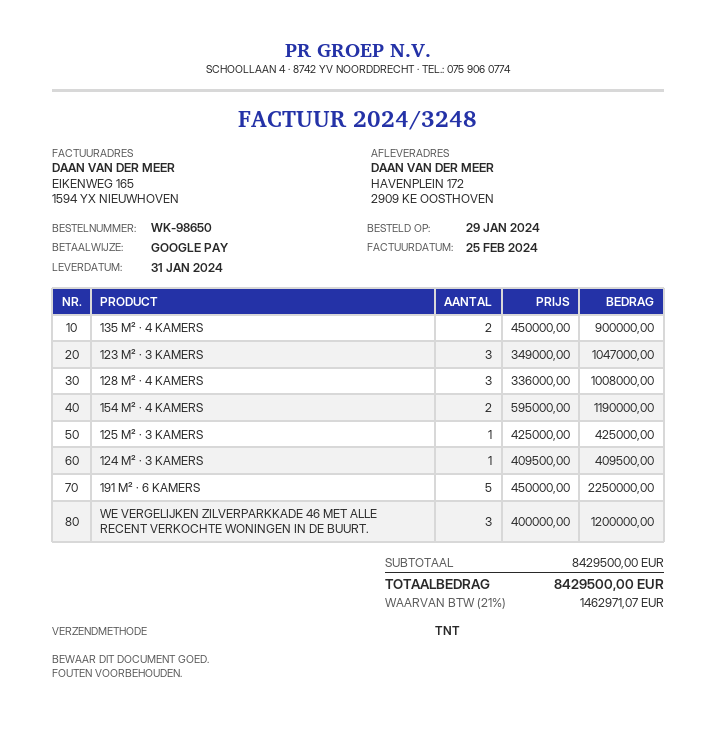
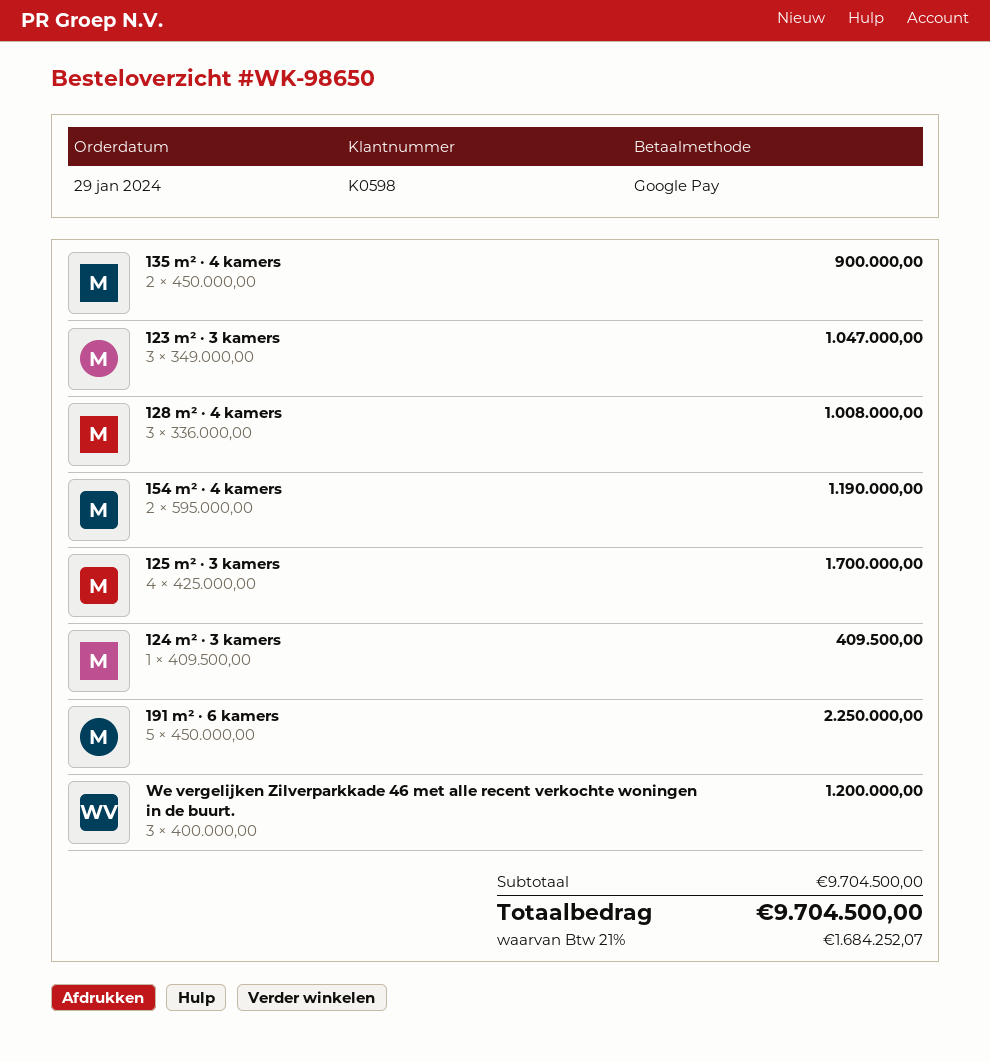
125 M² · 3 KAMERS: 1 x 425000.00 = 425000.00 -> 4 x 425000.00 = 1700000.00
subtotal: 8429500.00 -> 9704500.00
tax: 21% = 1462971.07 -> 21% = 1684252.07
total: 8429500.00 -> 9704500.00

